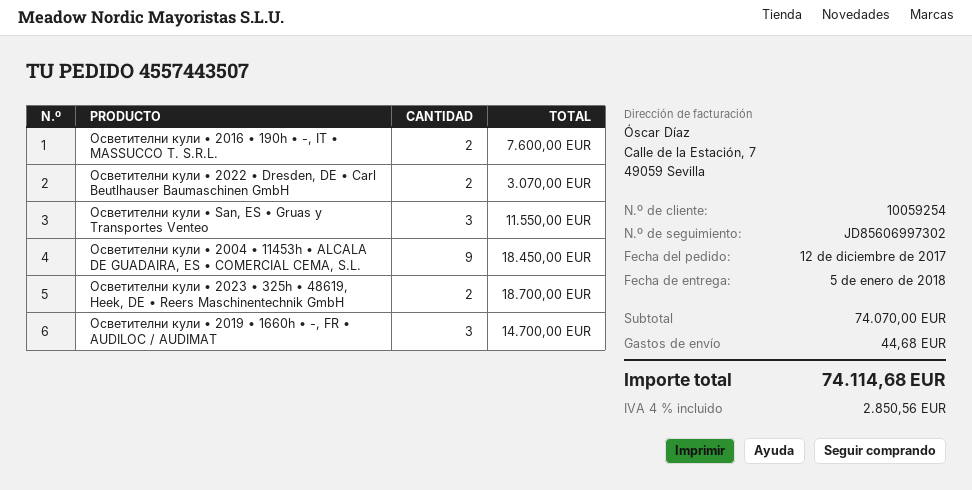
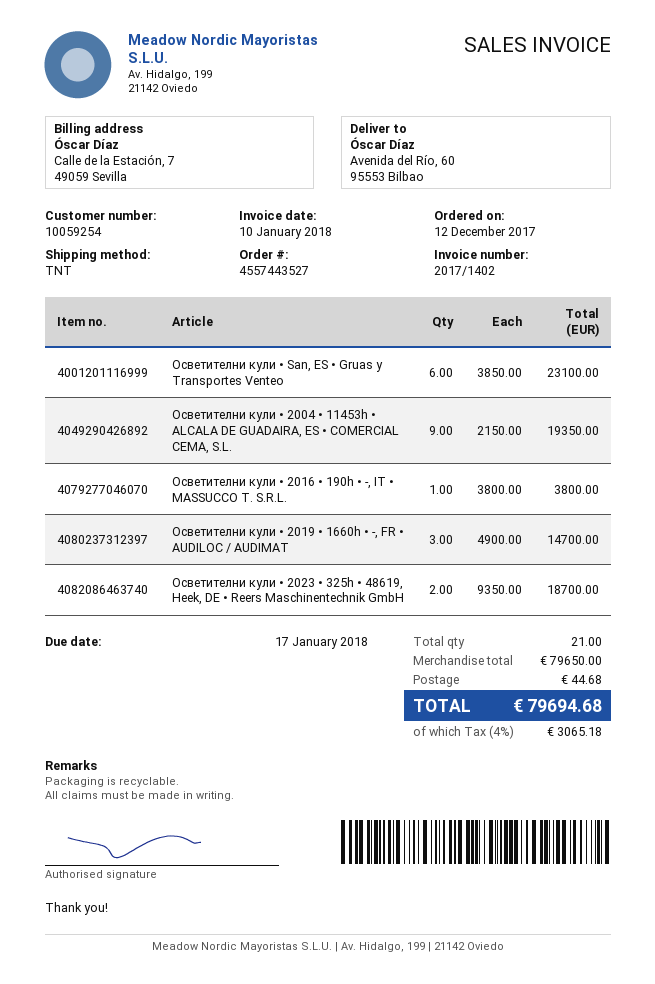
order number: 4557443507 -> 4557443527
Осветителни кули • 2016 • 190h • -, IT • MASSUCCO T. S.R.L.: 2 for 7600.00 -> 1 for 3800.00
Осветителни кули • 2022 • Dresden, DE • Carl Beutlhauser Baumaschinen GmbH: 2 for 3070.00 -> none
Осветителни кули • San, ES • Gruas y Transportes Venteo: 3 for 11550.00 -> 6 for 23100.00
Осветителни кули • 2004 • 11453h • ALCALA DE GUADAIRA, ES • COMERCIAL CEMA, S.L.: 9 for 18450.00 -> 9 for 19350.00
subtotal: 74070.00 -> 79650.00
tax: 4% = 2850.56 -> 4% = 3065.18
total: 74114.68 -> 79694.68

